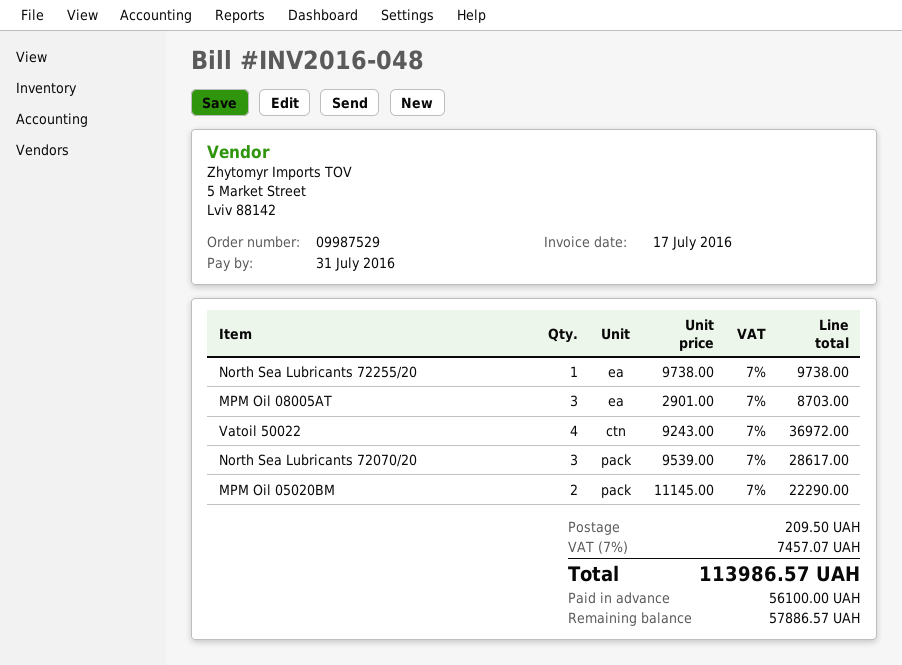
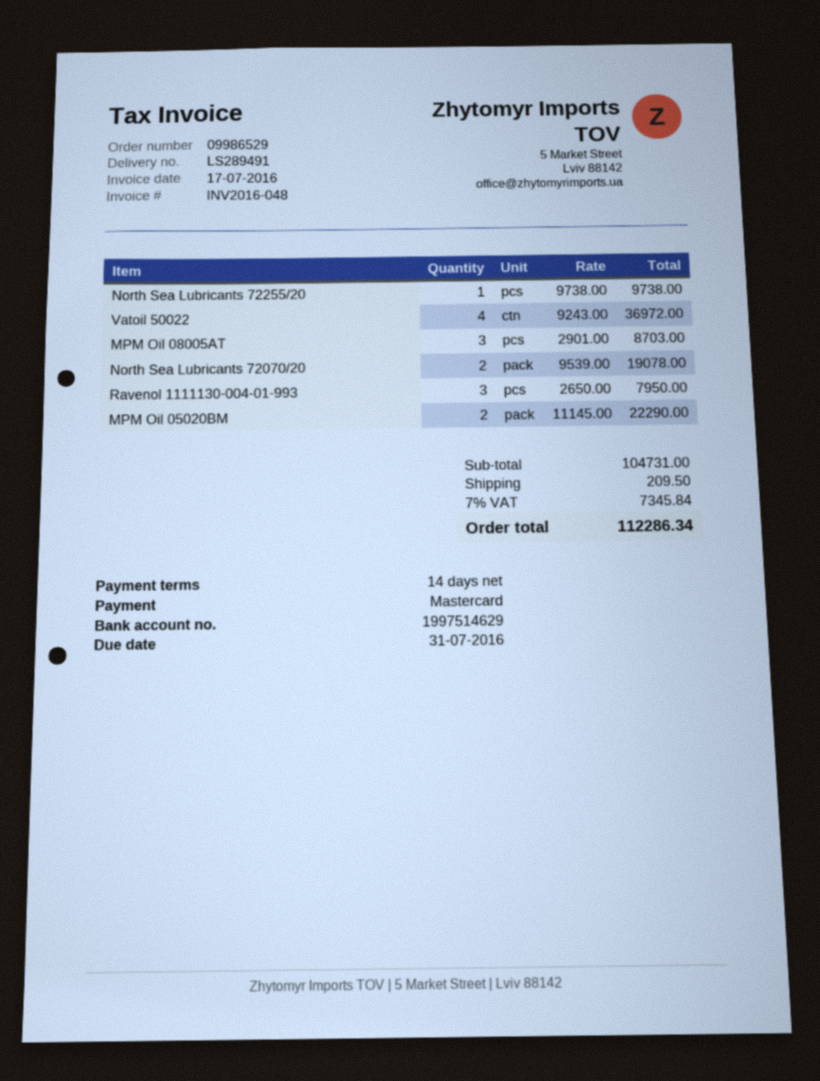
order number: 09987529 -> 09986529
North Sea Lubricants 72070/20: 3 x 9539.00 = 28617.00 -> 2 x 9539.00 = 19078.00
Ravenol 1111130-004-01-993: none -> 3 x 2650.00 = 7950.00
tax: 7% = 7457.07 -> 7% = 7345.84
total: 113986.57 -> 112286.34

